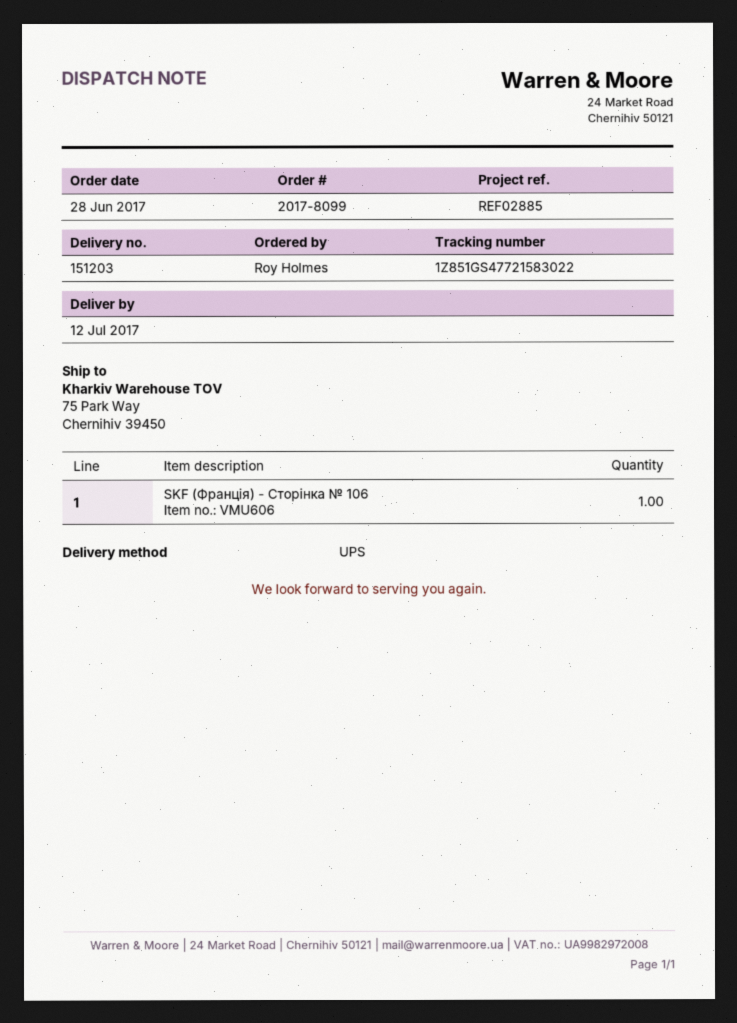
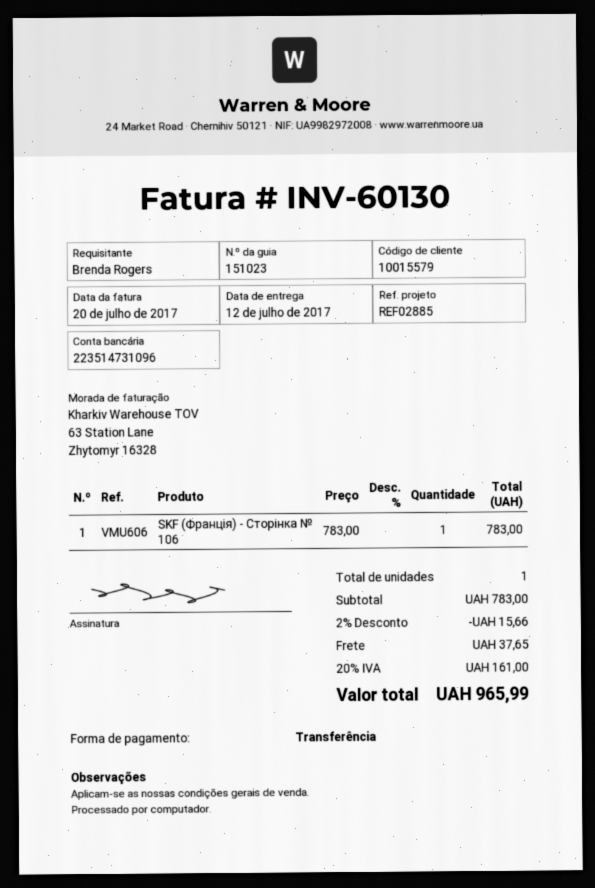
delivery note number: 151203 -> 151023
ordered by: Roy Holmes -> Brenda Rogers

